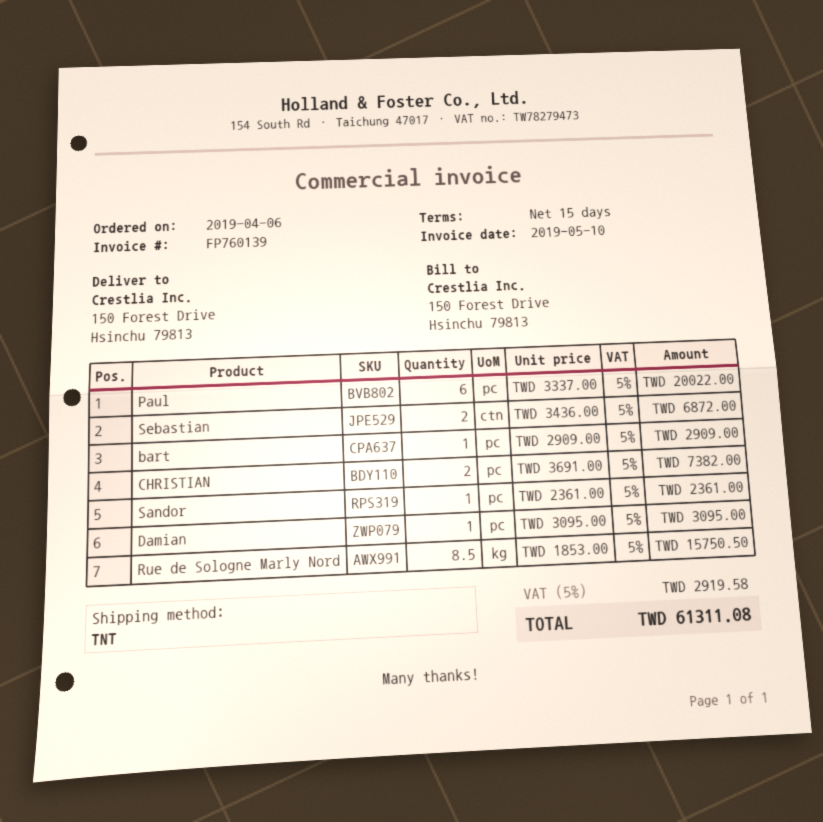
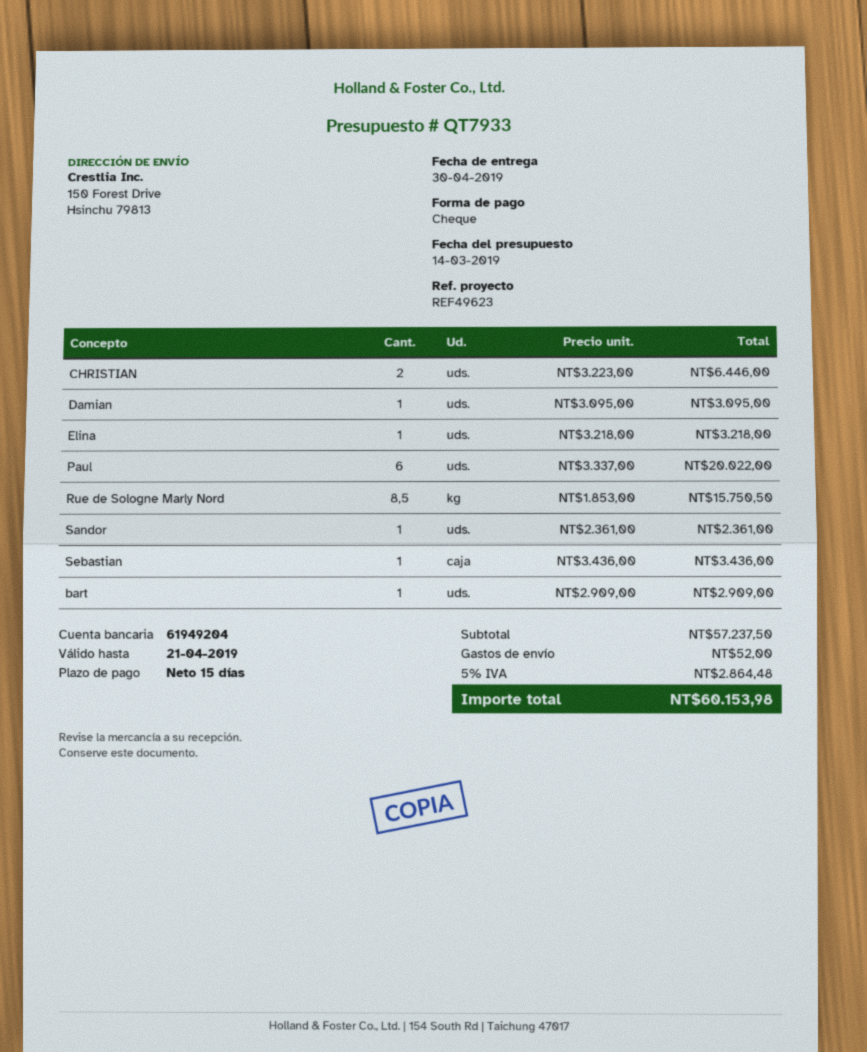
Sebastian: 2 x 3436.00 = 6872.00 -> 1 x 3436.00 = 3436.00
CHRISTIAN: 2 x 3691.00 = 7382.00 -> 2 x 3223.00 = 6446.00
Elina: none -> 1 x 3218.00 = 3218.00
shipping: none -> 52.00
tax: 5% = 2919.58 -> 5% = 2864.48
total: 61311.08 -> 60153.98

